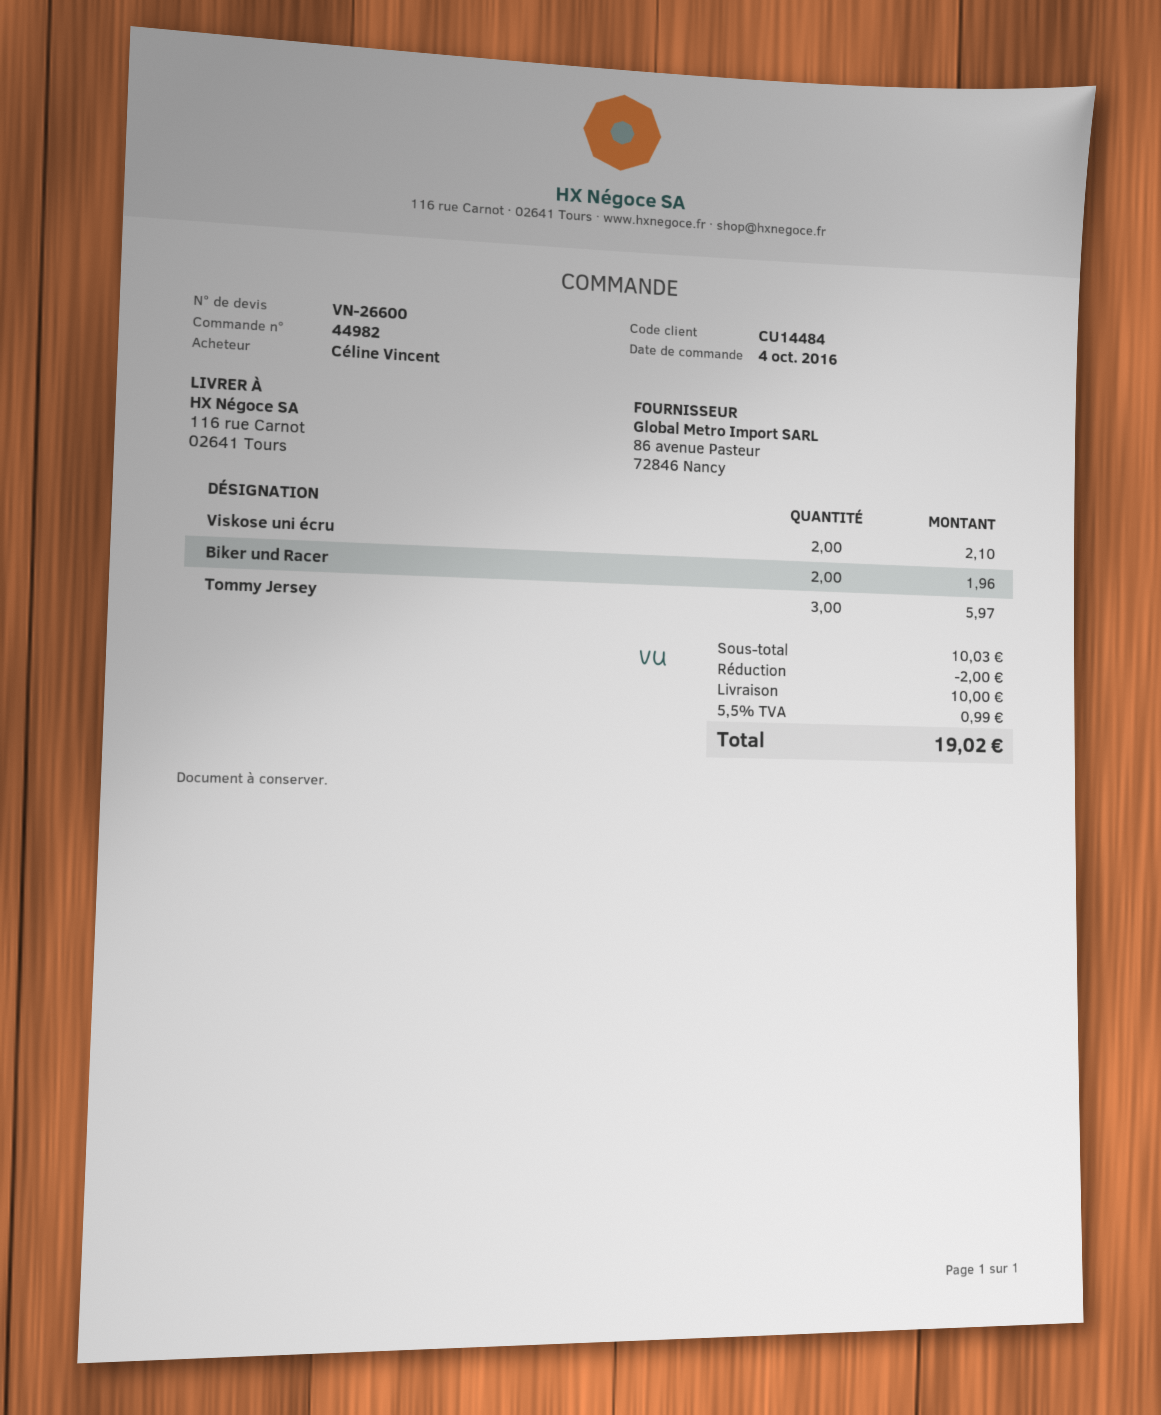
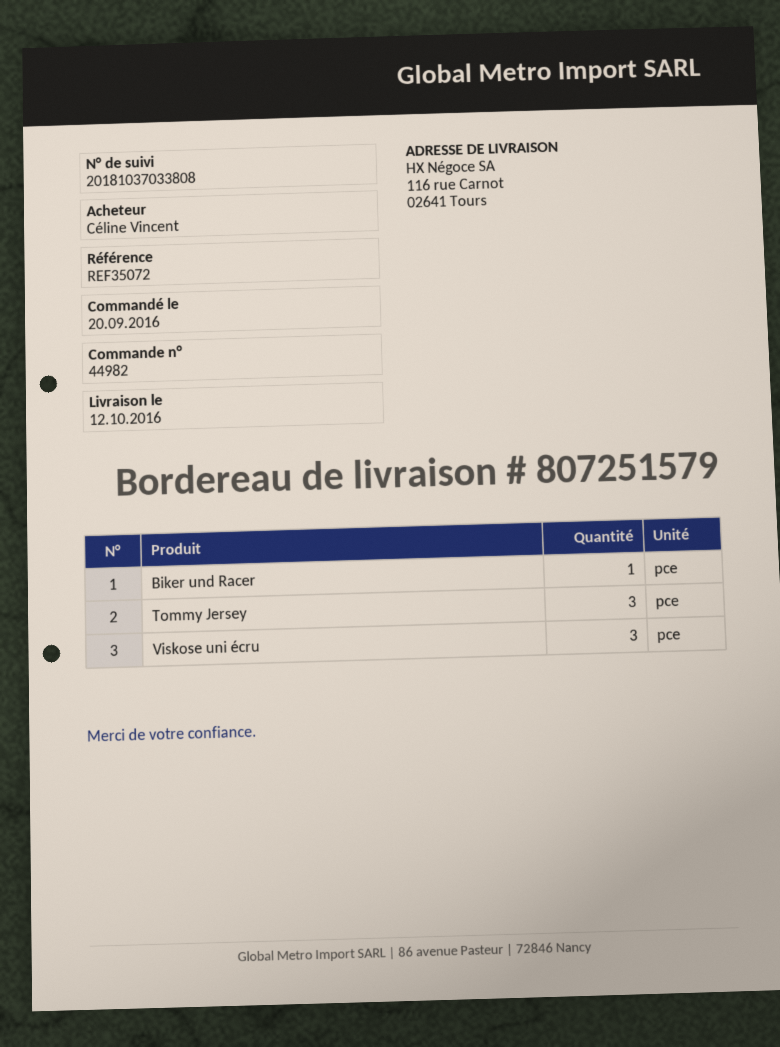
order date: 2016-10-04 -> 2016-09-20
Viskose uni écru: 2 -> 3
Biker und Racer: 2 -> 1

